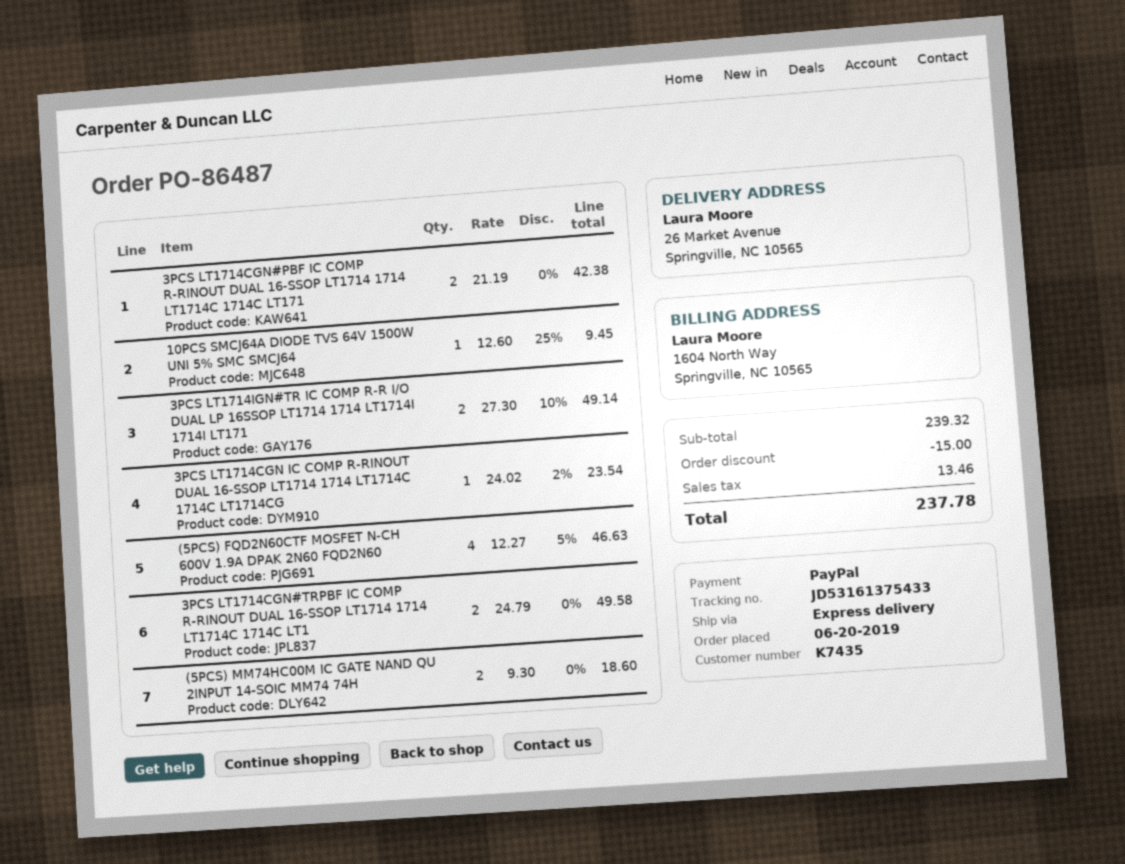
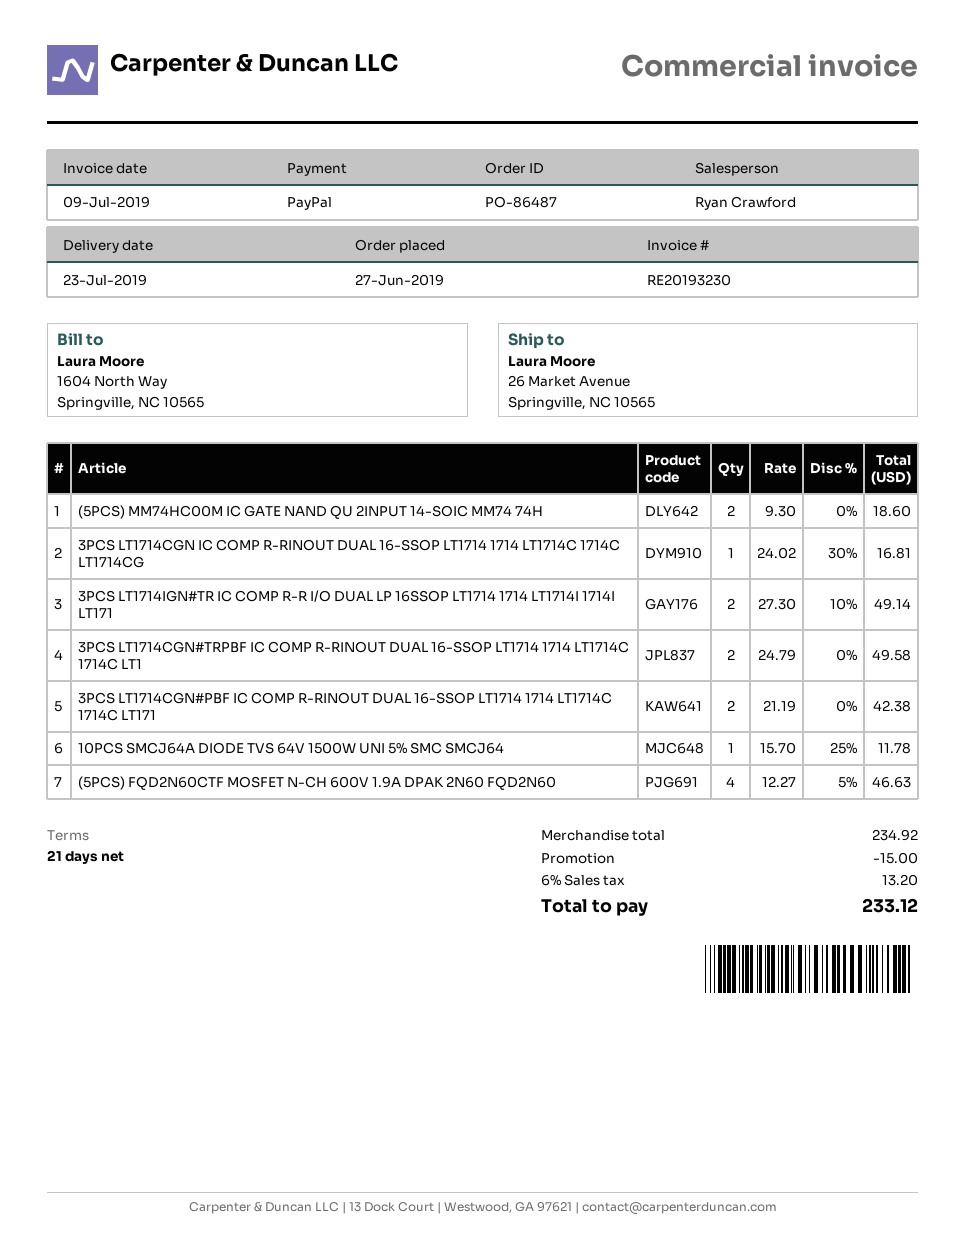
order date: 2019-06-20 -> 2019-06-27
10PCS SMCJ64A DIODE TVS 64V 1500W UNI 5% SMC SMCJ64: 1 x 12.60 - 25% = 9.45 -> 1 x 15.70 - 25% = 11.78
3PCS LT1714CGN IC COMP R-RINOUT DUAL 16-SSOP LT1714 1714 LT1714C 1714C LT1714CG: 1 x 24.02 - 2% = 23.54 -> 1 x 24.02 - 30% = 16.81
subtotal: 239.32 -> 234.92
tax: 13.46 -> 13.20
total: 237.78 -> 233.12

